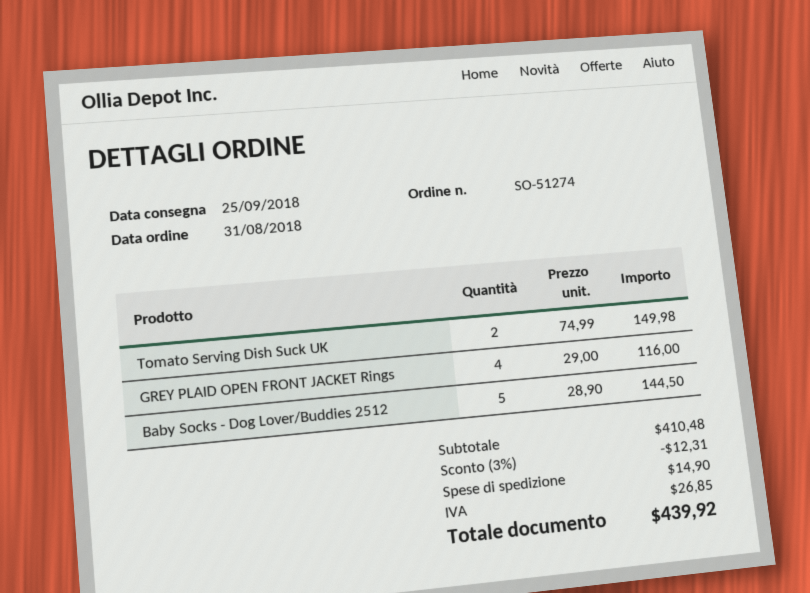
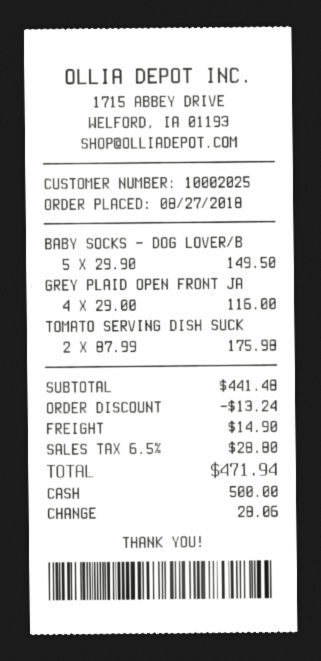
order date: 2018-08-31 -> 2018-08-27
Tomato Serving Dish Suck UK: 2 x 74.99 = 149.98 -> 2 x 87.99 = 175.98
Baby Socks - Dog Lover/Buddies 2512: 5 x 28.90 = 144.50 -> 5 x 29.90 = 149.50
subtotal: 410.48 -> 441.48
discount: 12.31 -> 13.24
tax: 26.85 -> 28.80
total: 439.92 -> 471.94

